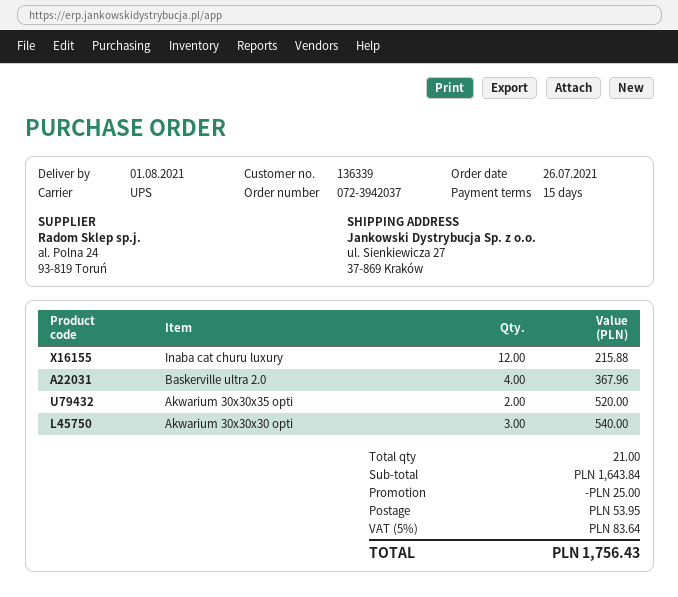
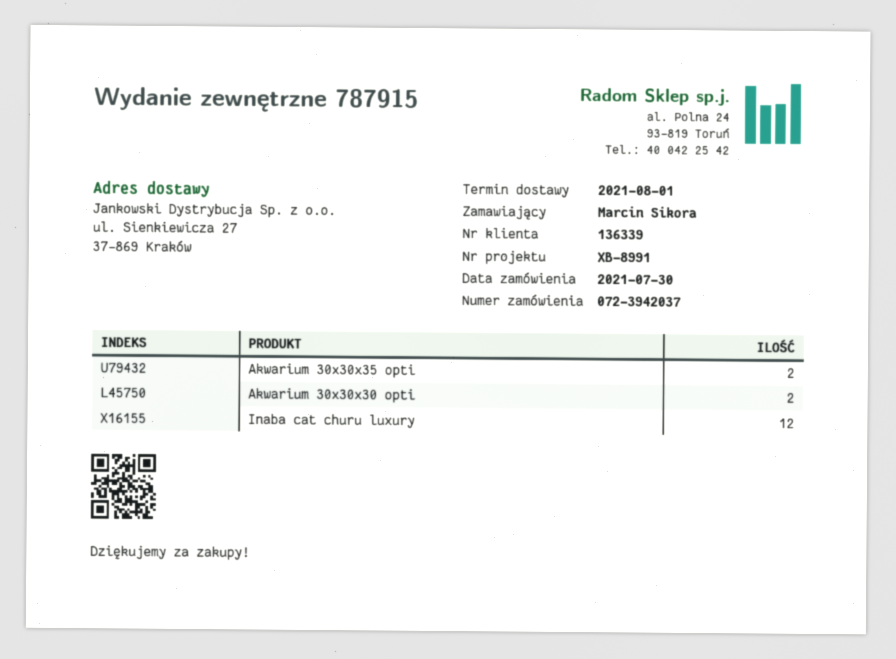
order date: 2021-07-26 -> 2021-07-30
Baskerville ultra 2.0: 4 -> none
Akwarium 30x30x30 opti: 3 -> 2

